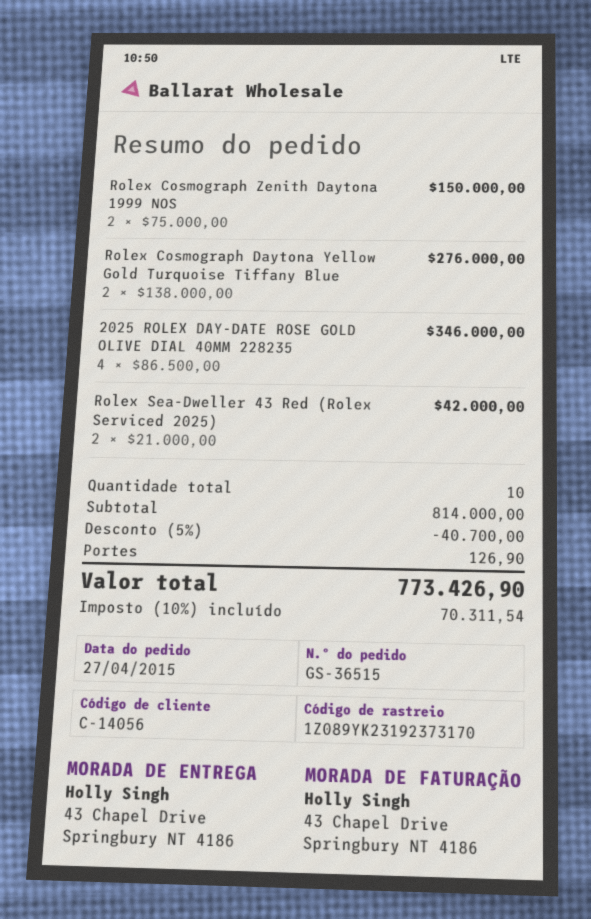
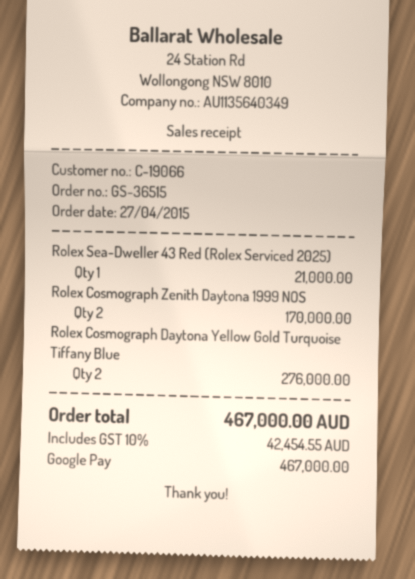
customer number: C-14056 -> C-19066
Rolex Cosmograph Zenith Daytona 1999 NOS: 2 for 150000.00 -> 2 for 170000.00
2025 ROLEX DAY-DATE ROSE GOLD OLIVE DIAL 40MM 228235: 4 for 346000.00 -> none
Rolex Sea-Dweller 43 Red (Rolex Serviced 2025): 2 for 42000.00 -> 1 for 21000.00
discount: 5% = 40700.00 -> none
shipping: 126.90 -> none
tax: 10% = 70311.54 -> 10% = 42454.55
total: 773426.90 -> 467000.00

